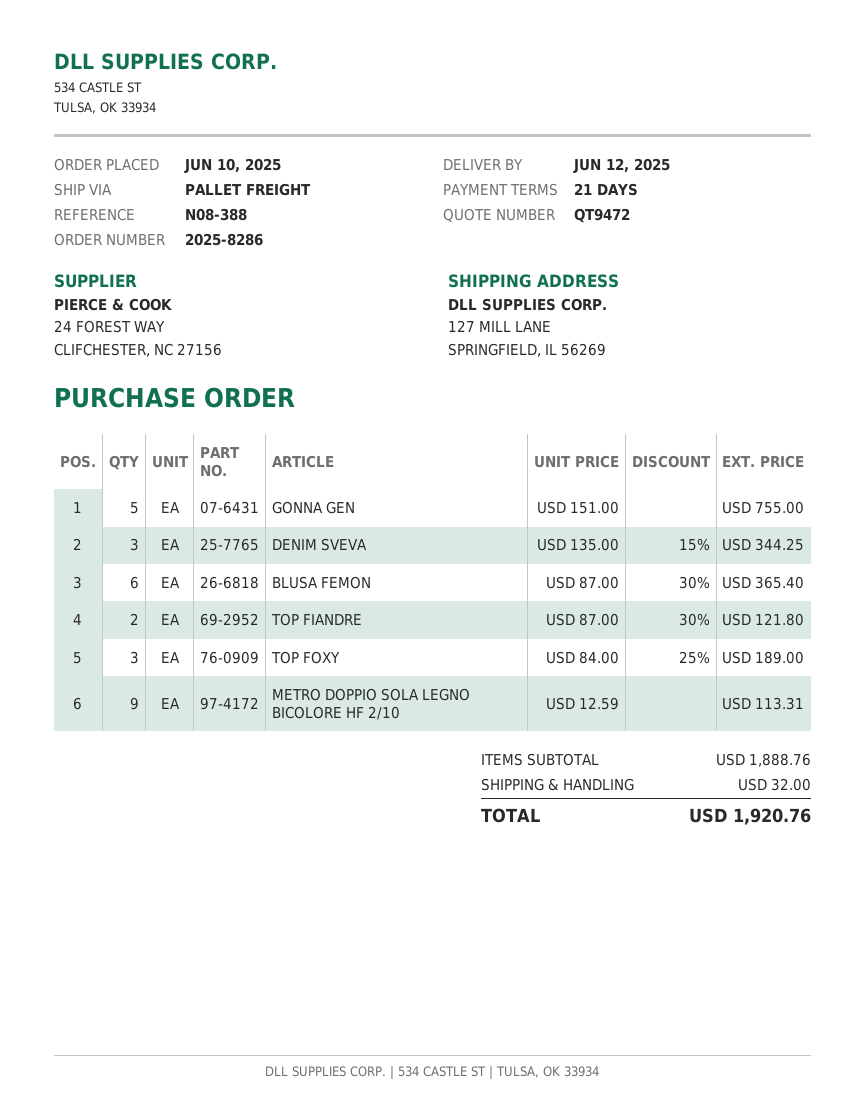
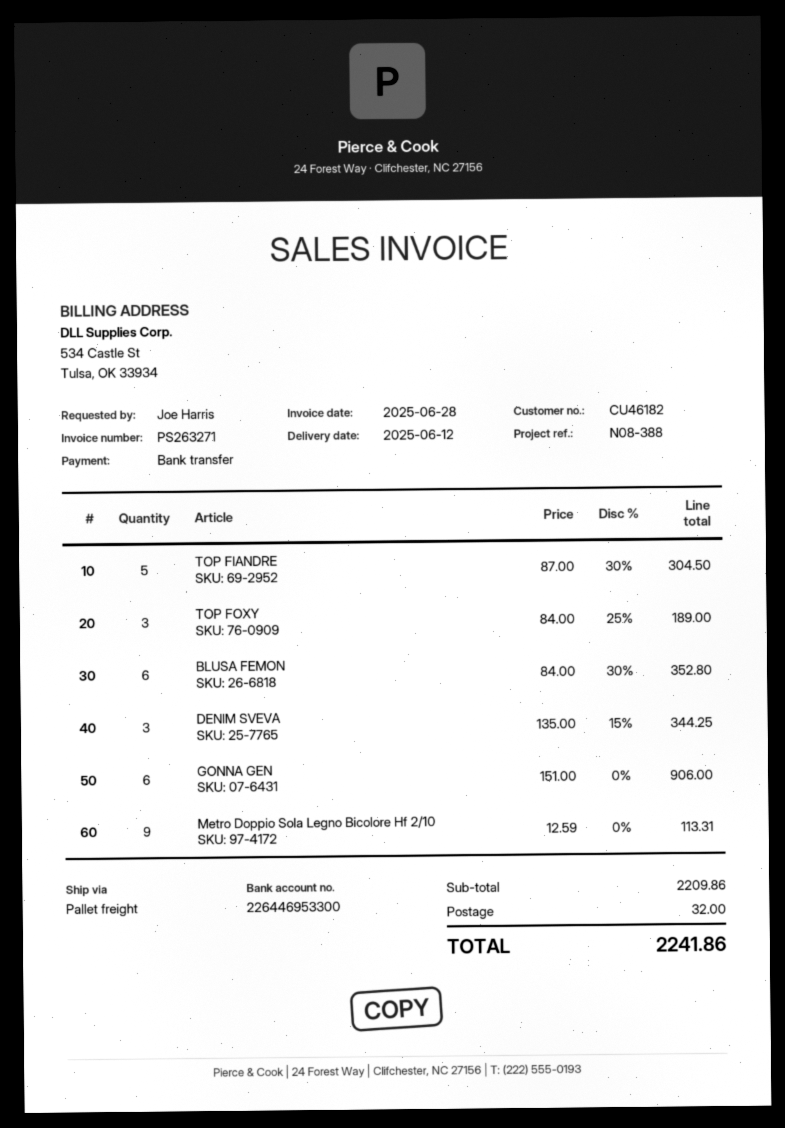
GONNA GEN: 5 x 151.00 = 755.00 -> 6 x 151.00 = 906.00
BLUSA FEMON: 6 x 87.00 - 30% = 365.40 -> 6 x 84.00 - 30% = 352.80
TOP FIANDRE: 2 x 87.00 - 30% = 121.80 -> 5 x 87.00 - 30% = 304.50
subtotal: 1888.76 -> 2209.86
total: 1920.76 -> 2241.86

